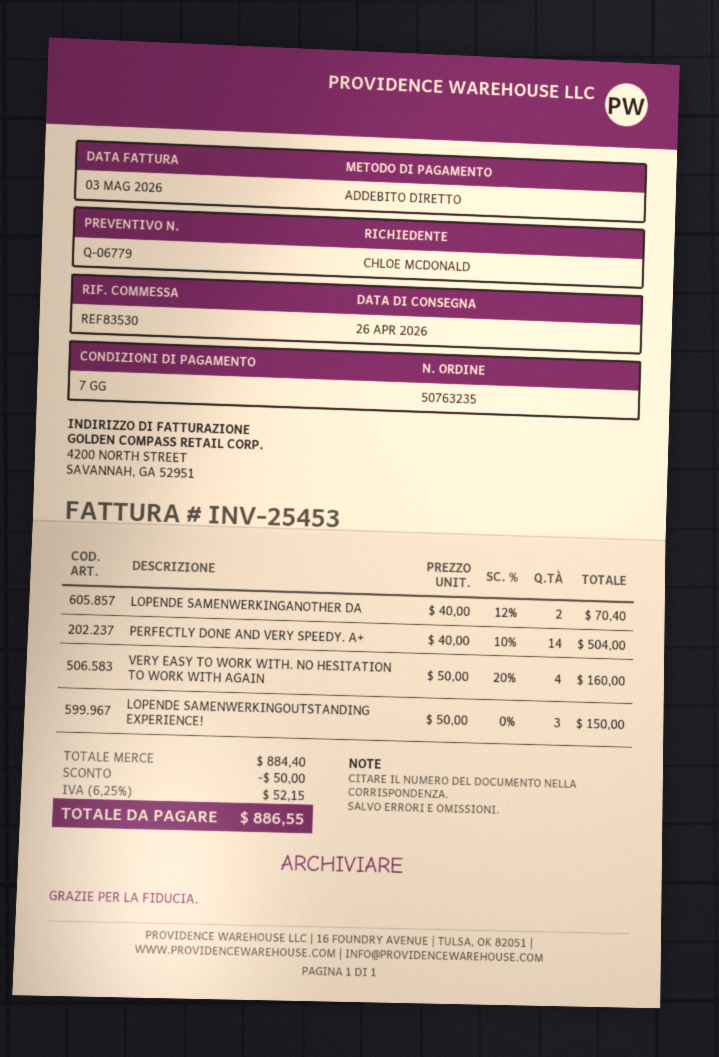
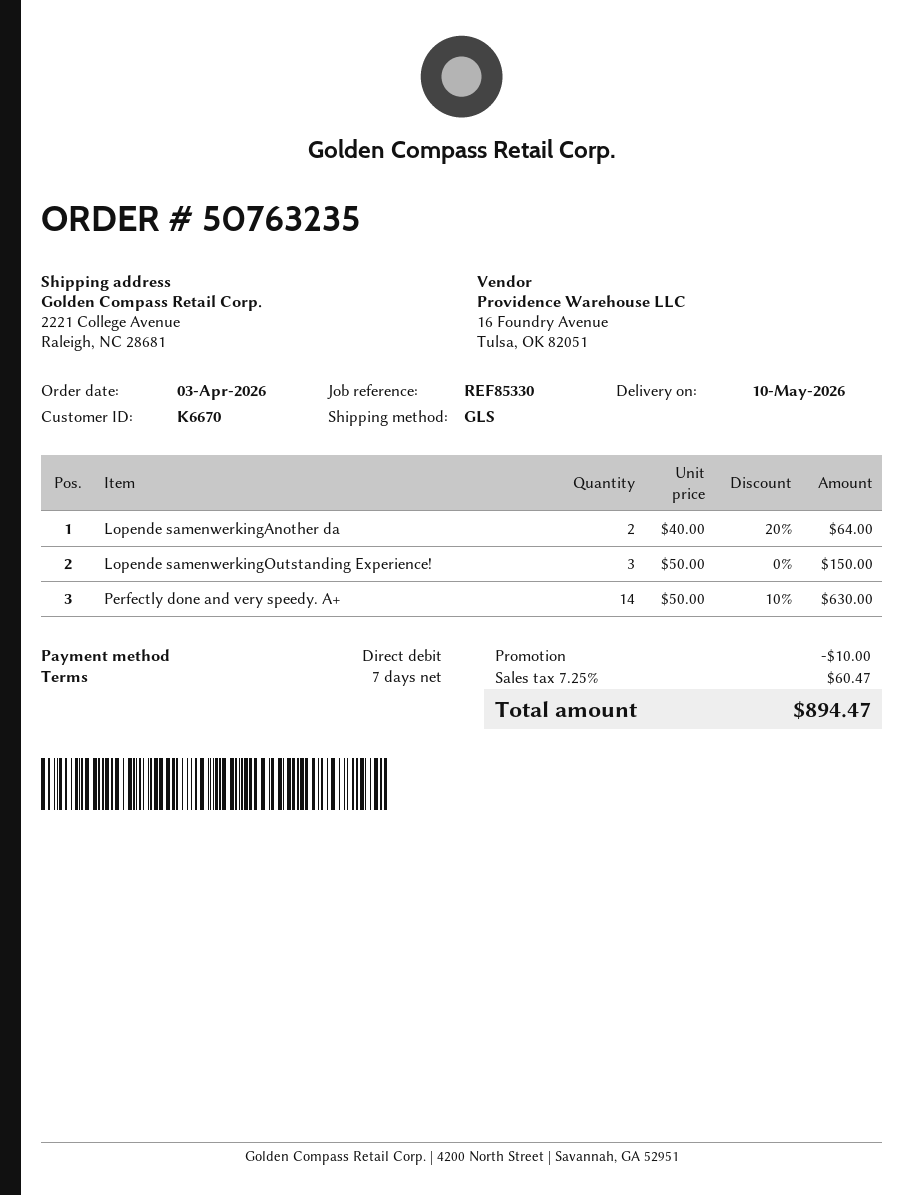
delivery date: 2026-04-26 -> 2026-05-10
reference: REF83530 -> REF85330
LOPENDE SAMENWERKINGANOTHER DA: 2 x 40.00 - 12% = 70.40 -> 2 x 40.00 - 20% = 64.00
PERFECTLY DONE AND VERY SPEEDY. A+: 14 x 40.00 - 10% = 504.00 -> 14 x 50.00 - 10% = 630.00
VERY EASY TO WORK WITH. NO HESITATION TO WORK WITH AGAIN: 4 x 50.00 - 20% = 160.00 -> none
discount: 50.00 -> 10.00
tax: 6.25% = 52.15 -> 7.25% = 60.47
total: 886.55 -> 894.47

